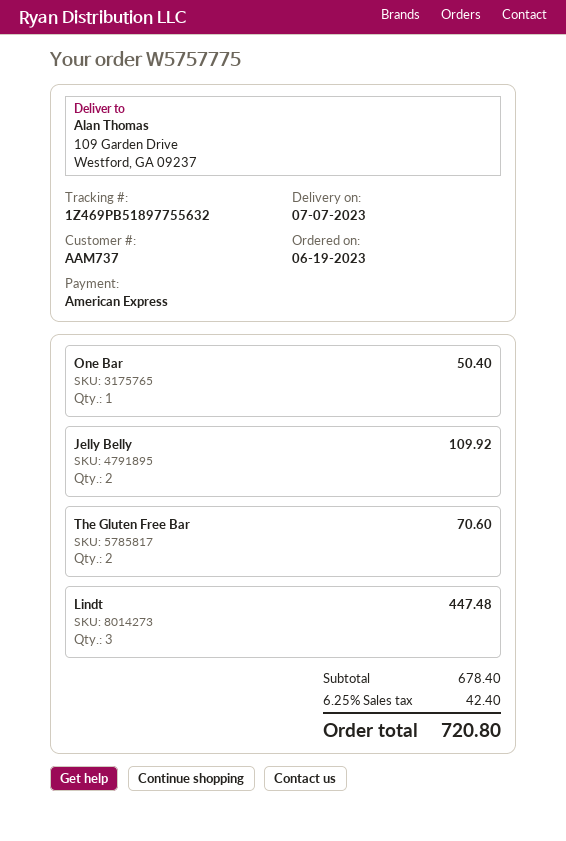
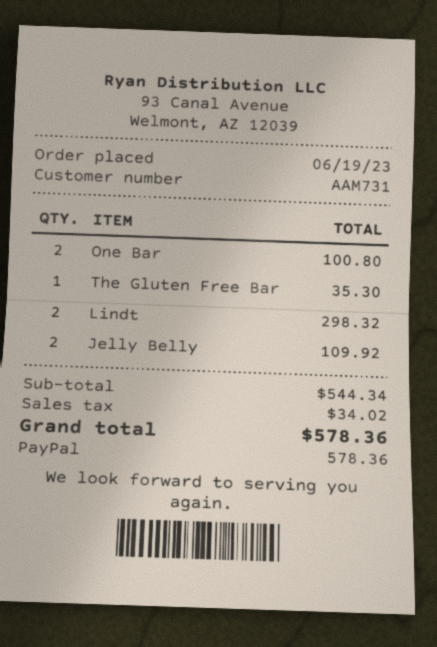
customer number: AAM737 -> AAM731
payment method: American Express -> PayPal
One Bar: 1 for 50.40 -> 2 for 100.80
The Gluten Free Bar: 2 for 70.60 -> 1 for 35.30
Lindt: 3 for 447.48 -> 2 for 298.32
subtotal: 678.40 -> 544.34
tax: 42.40 -> 34.02
total: 720.80 -> 578.36

